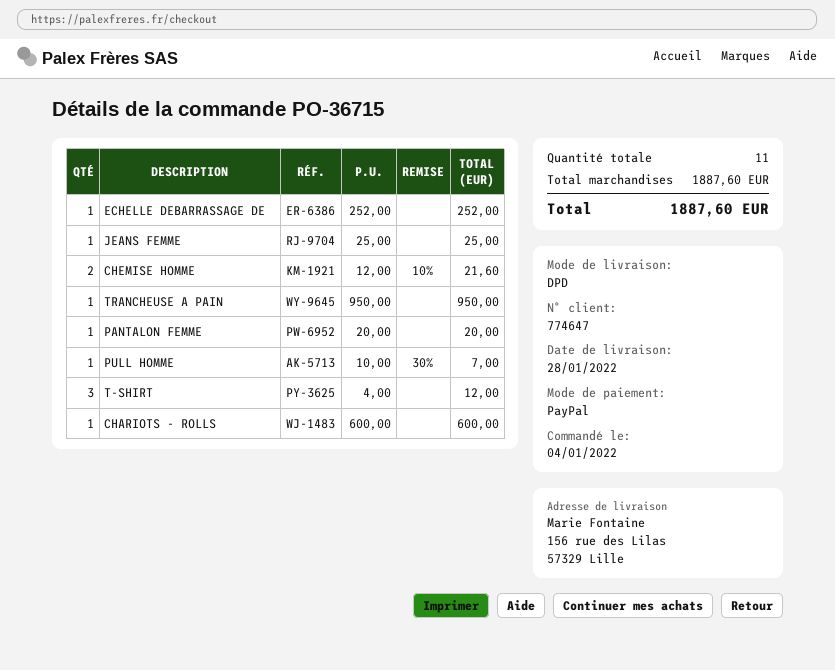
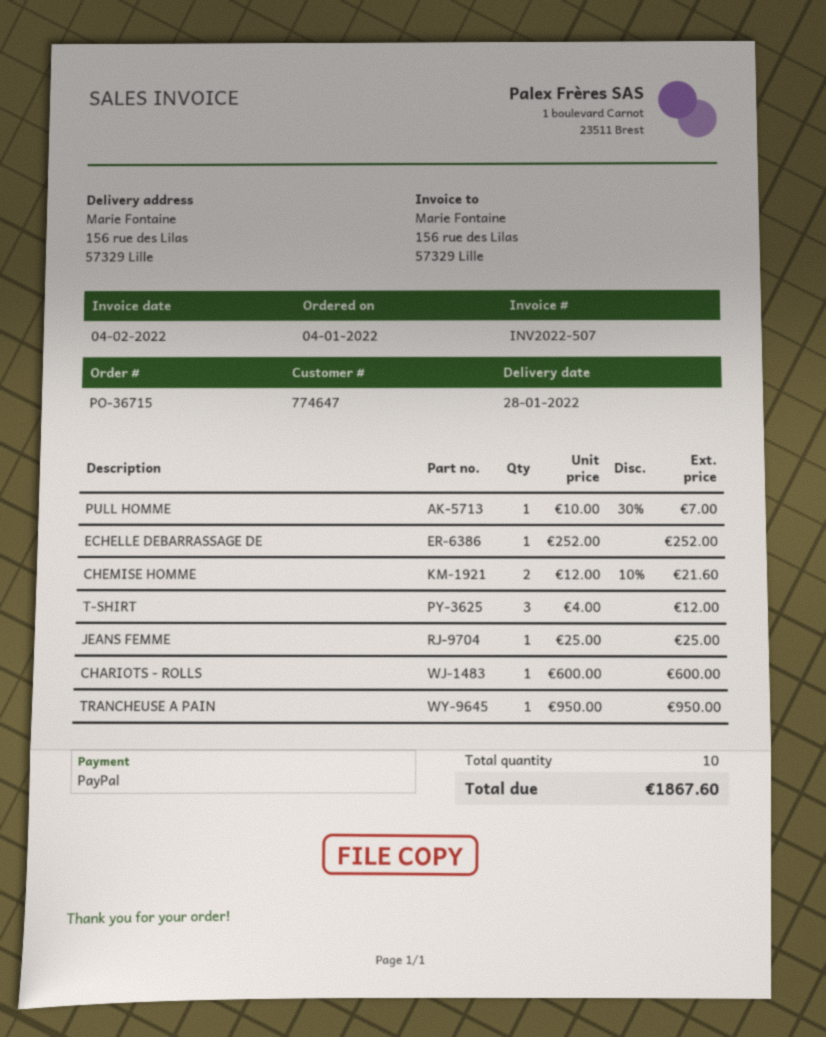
PANTALON FEMME: 1 x 20.00 = 20.00 -> none
total quantity: 11 -> 10
total: 1887.60 -> 1867.60

